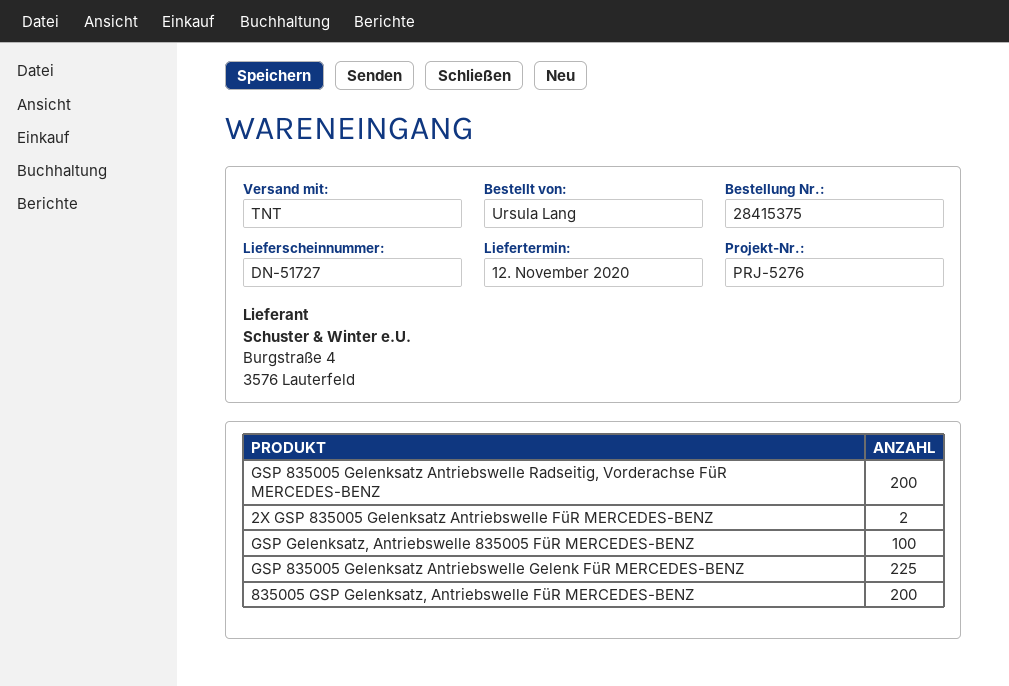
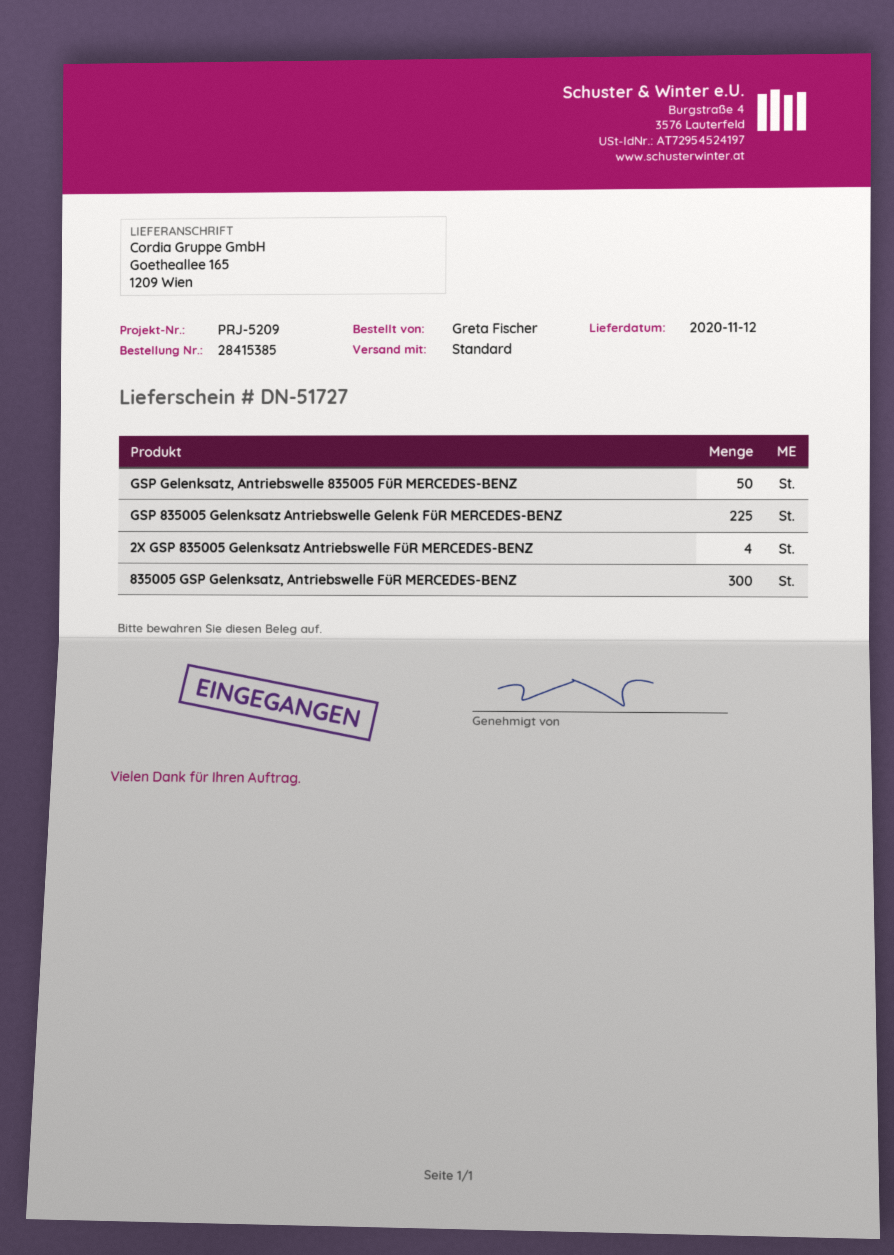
order number: 28415375 -> 28415385
reference: PRJ-5276 -> PRJ-5209
ordered by: Ursula Lang -> Greta Fischer
shipping method: TNT -> standard
GSP 835005 Gelenksatz Antriebswelle Radseitig, Vorderachse FüR MERCEDES-BENZ: 200 -> none
2X GSP 835005 Gelenksatz Antriebswelle FüR MERCEDES-BENZ: 2 -> 4
GSP Gelenksatz, Antriebswelle 835005 FüR MERCEDES-BENZ: 100 -> 50
835005 GSP Gelenksatz, Antriebswelle FüR MERCEDES-BENZ: 200 -> 300

